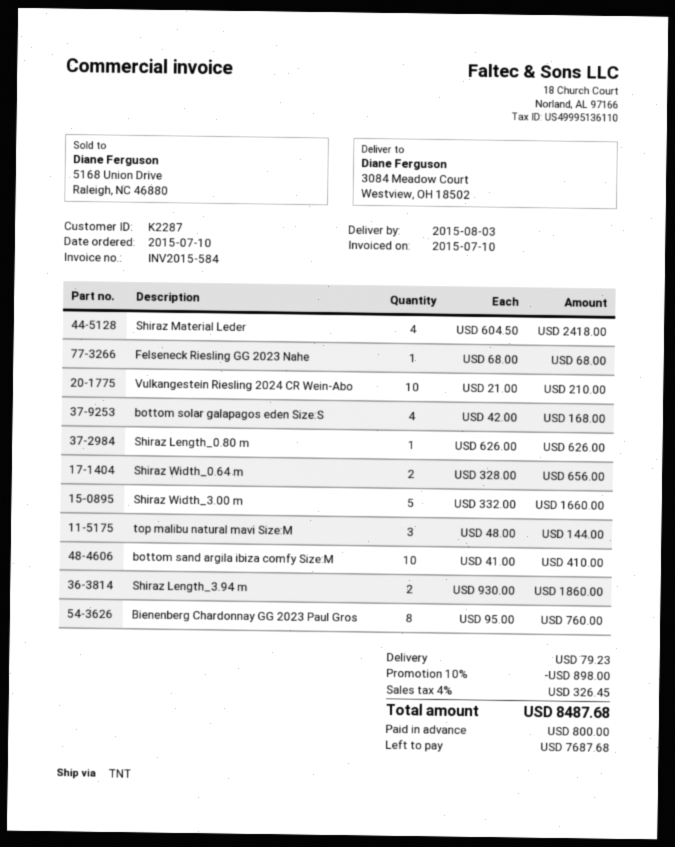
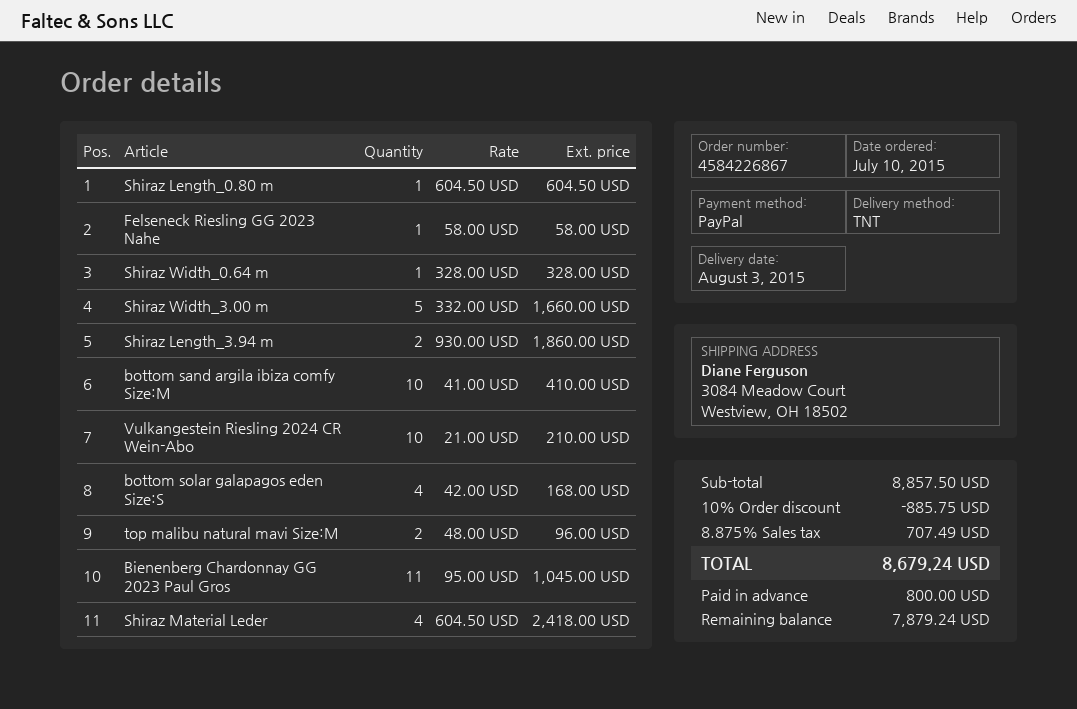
Felseneck Riesling GG 2023 Nahe: 1 x 68.00 = 68.00 -> 1 x 58.00 = 58.00
Shiraz Length_0.80 m: 1 x 626.00 = 626.00 -> 1 x 604.50 = 604.50
Shiraz Width_0.64 m: 2 x 328.00 = 656.00 -> 1 x 328.00 = 328.00
top malibu natural mavi Size:M: 3 x 48.00 = 144.00 -> 2 x 48.00 = 96.00
Bienenberg Chardonnay GG 2023 Paul Gros: 8 x 95.00 = 760.00 -> 11 x 95.00 = 1045.00
discount: 10% = 898.00 -> 10% = 885.75
shipping: 79.23 -> none
tax: 4% = 326.45 -> 8.875% = 707.49
total: 8487.68 -> 8679.24
balance: 7687.68 -> 7879.24

